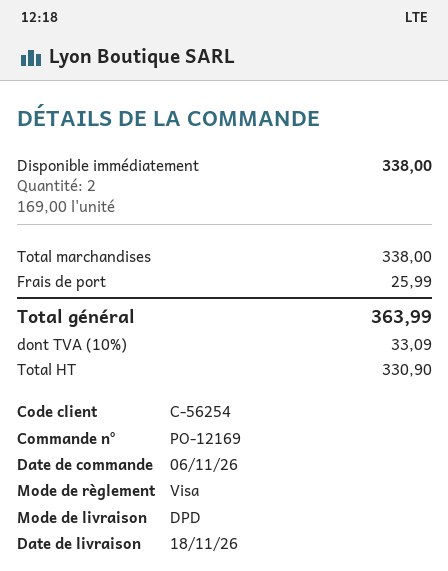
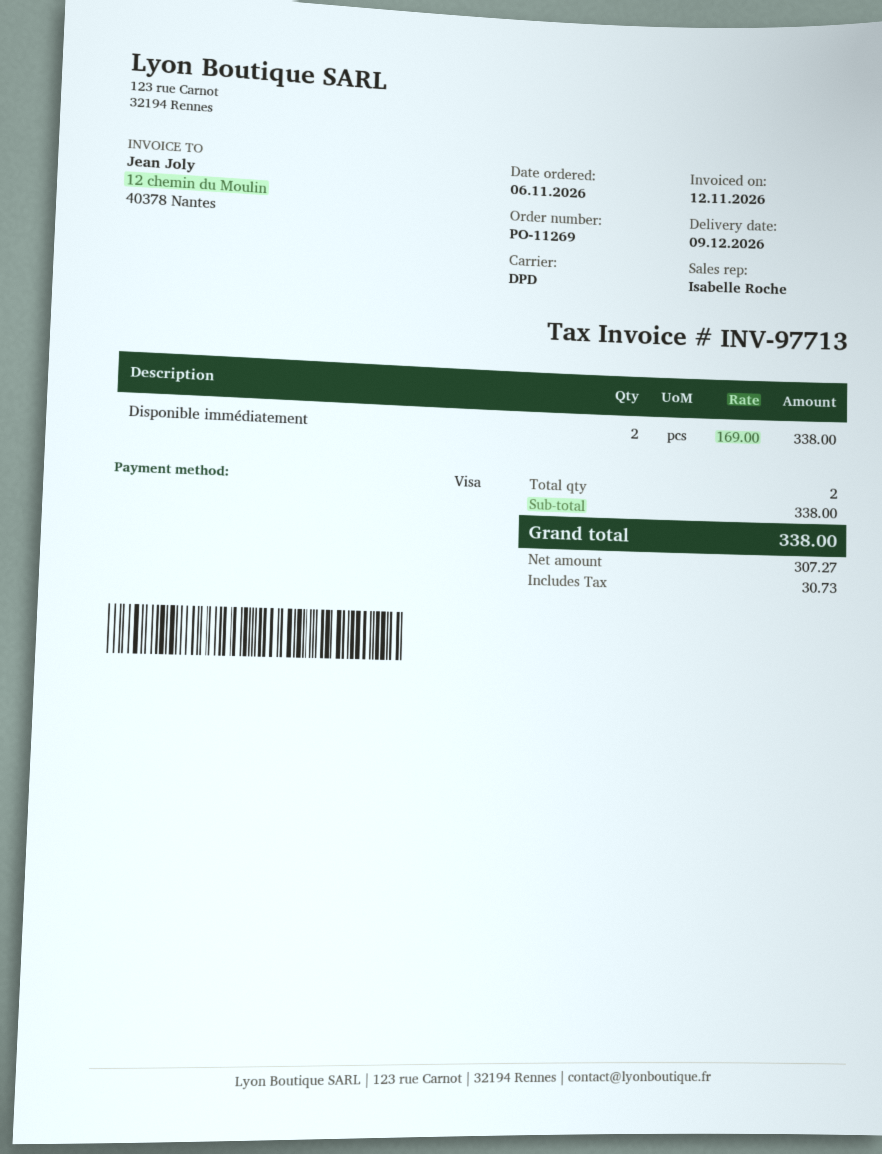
order number: PO-12169 -> PO-11269
delivery date: 2026-11-18 -> 2026-12-09
shipping: 25.99 -> none
net: 330.90 -> 307.27
tax: 33.09 -> 30.73
total: 363.99 -> 338.00

